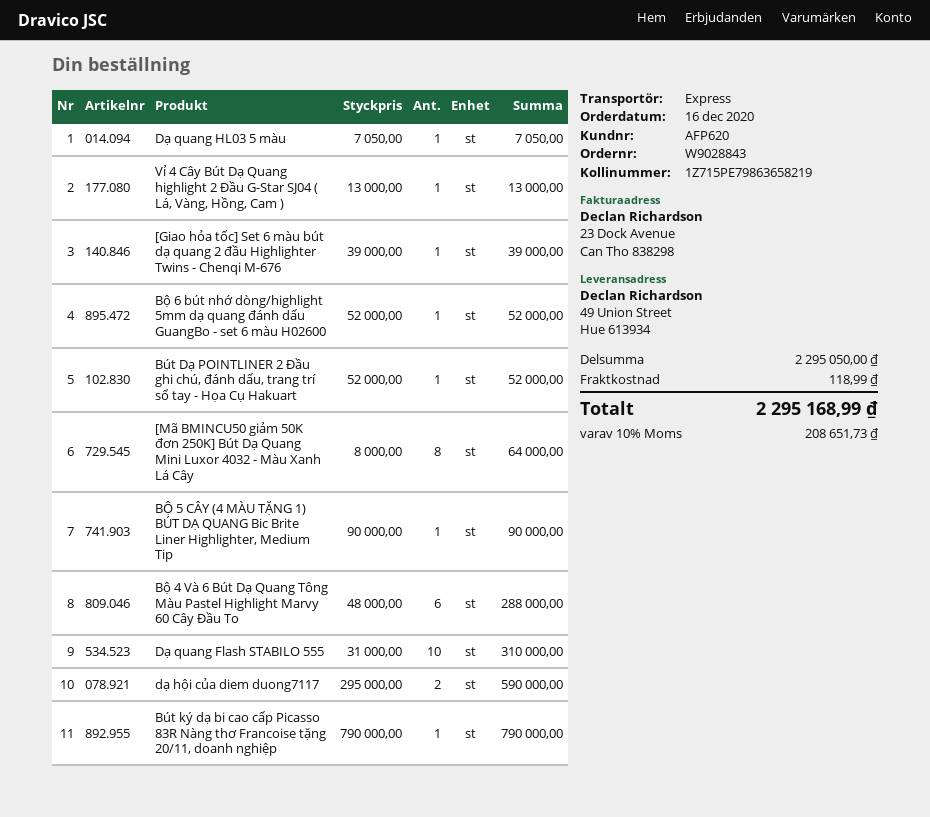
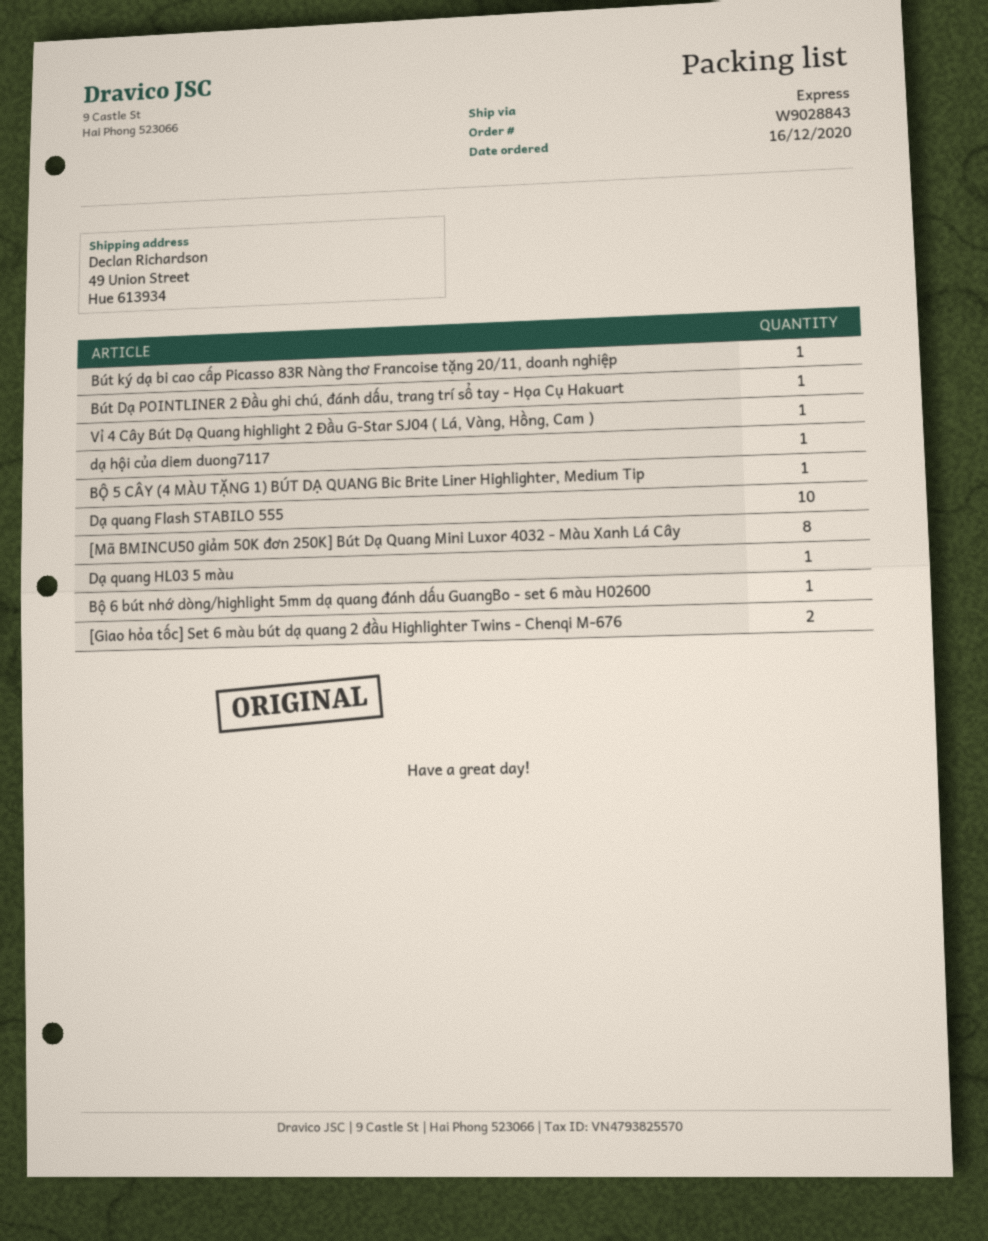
[Giao hỏa tốc] Set 6 màu bút dạ quang 2 đầu Highlighter Twins - Chenqi M-676: 1 -> 2
Bộ 4 Và 6 Bút Dạ Quang Tông Màu Pastel Highlight Marvy 60 Cây Đầu To: 6 -> none
dạ hội của diem duong7117: 2 -> 1

